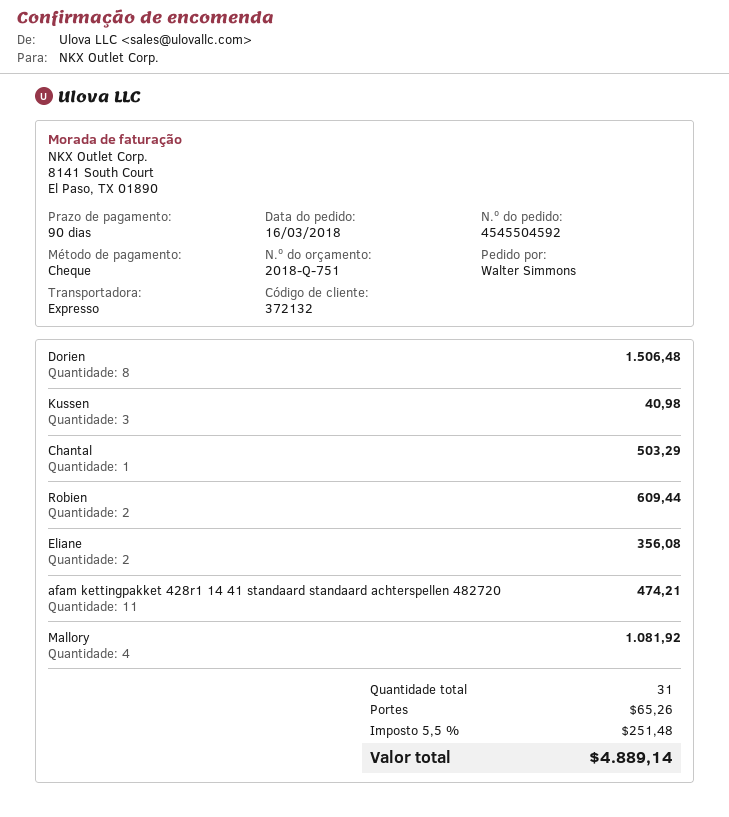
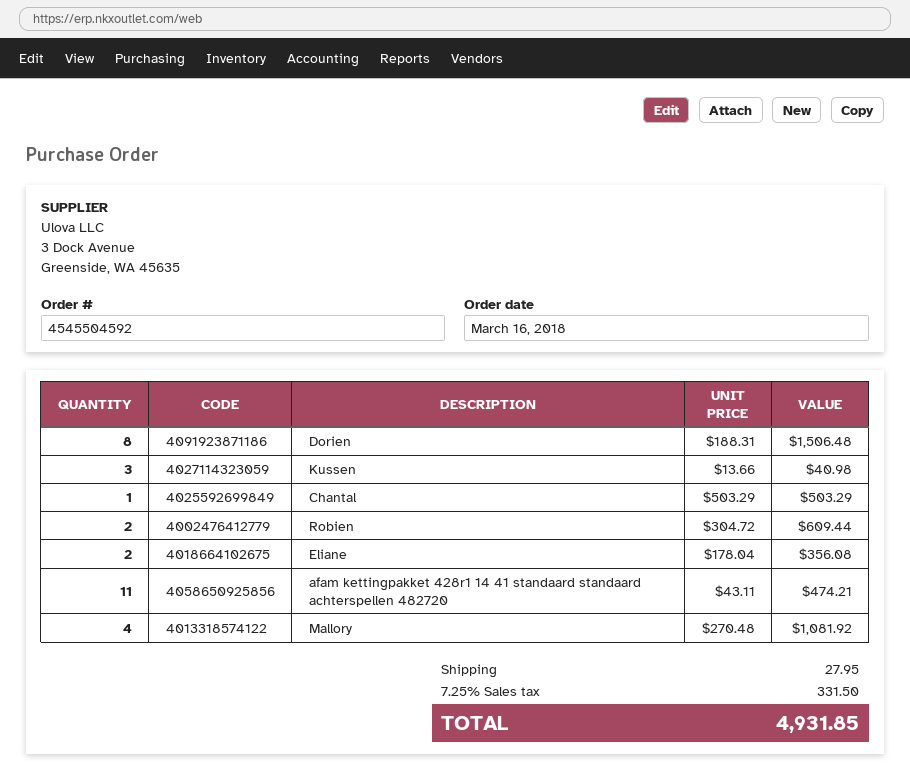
shipping: 65.26 -> 27.95
tax: 5.5% = 251.48 -> 7.25% = 331.50
total: 4889.14 -> 4931.85

